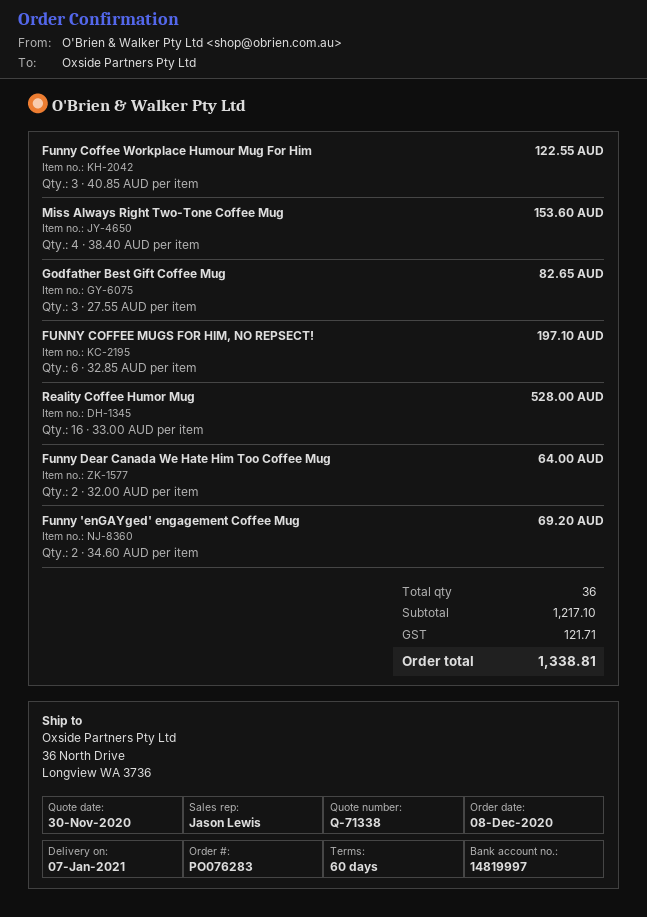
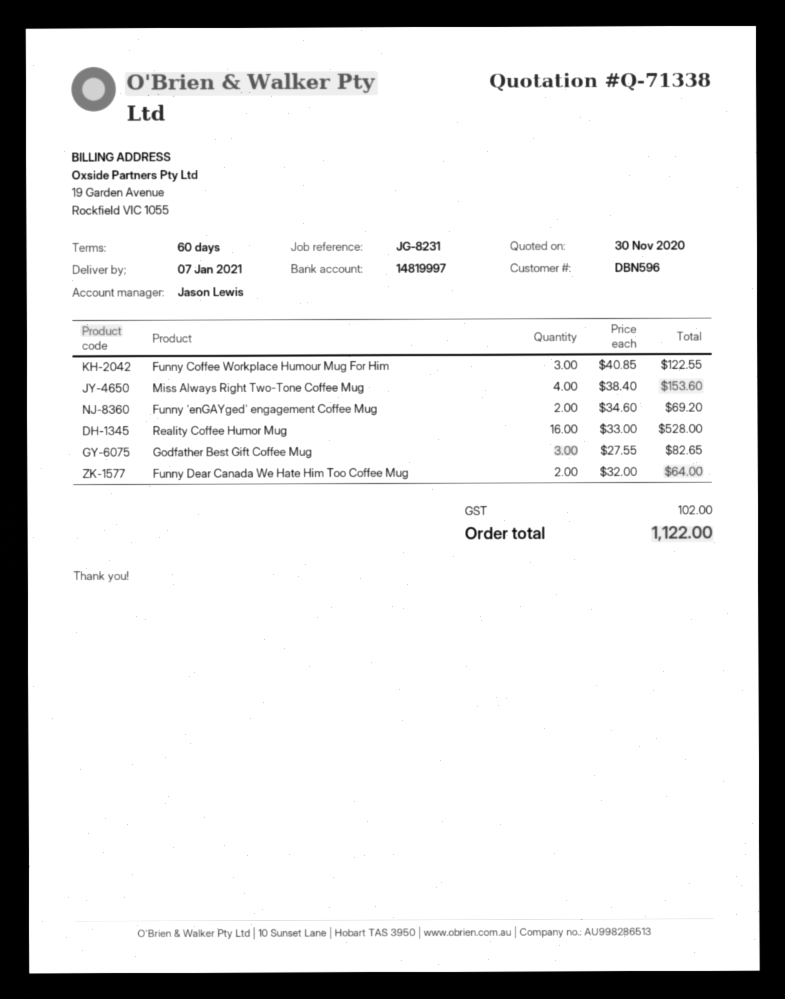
FUNNY COFFEE MUGS FOR HIM, NO REPSECT!: 6 x 32.85 = 197.10 -> none
tax: 121.71 -> 102.00
total: 1338.81 -> 1122.00

